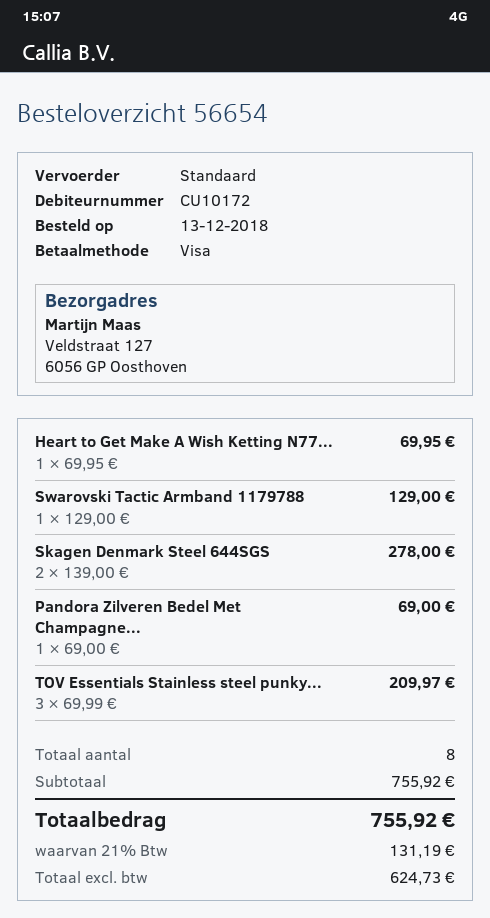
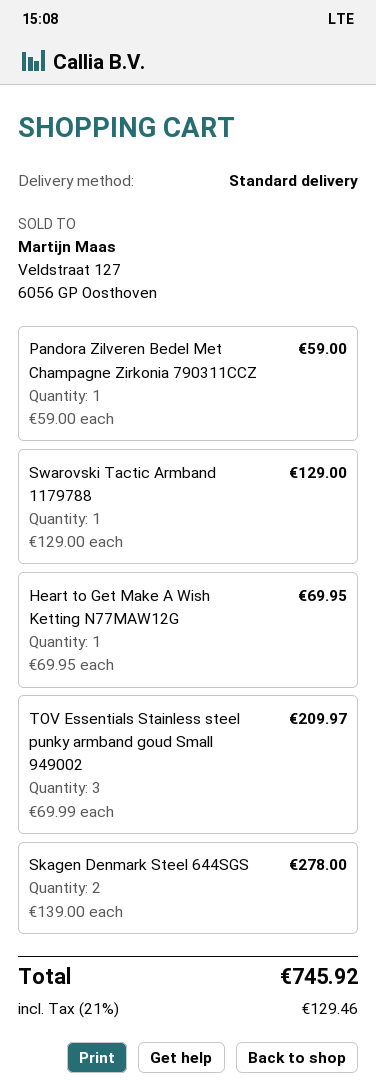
Pandora Zilveren Bedel Met Champagne...: 1 x 69.00 = 69.00 -> 1 x 59.00 = 59.00
tax: 21% = 131.19 -> 21% = 129.46
total: 755.92 -> 745.92

